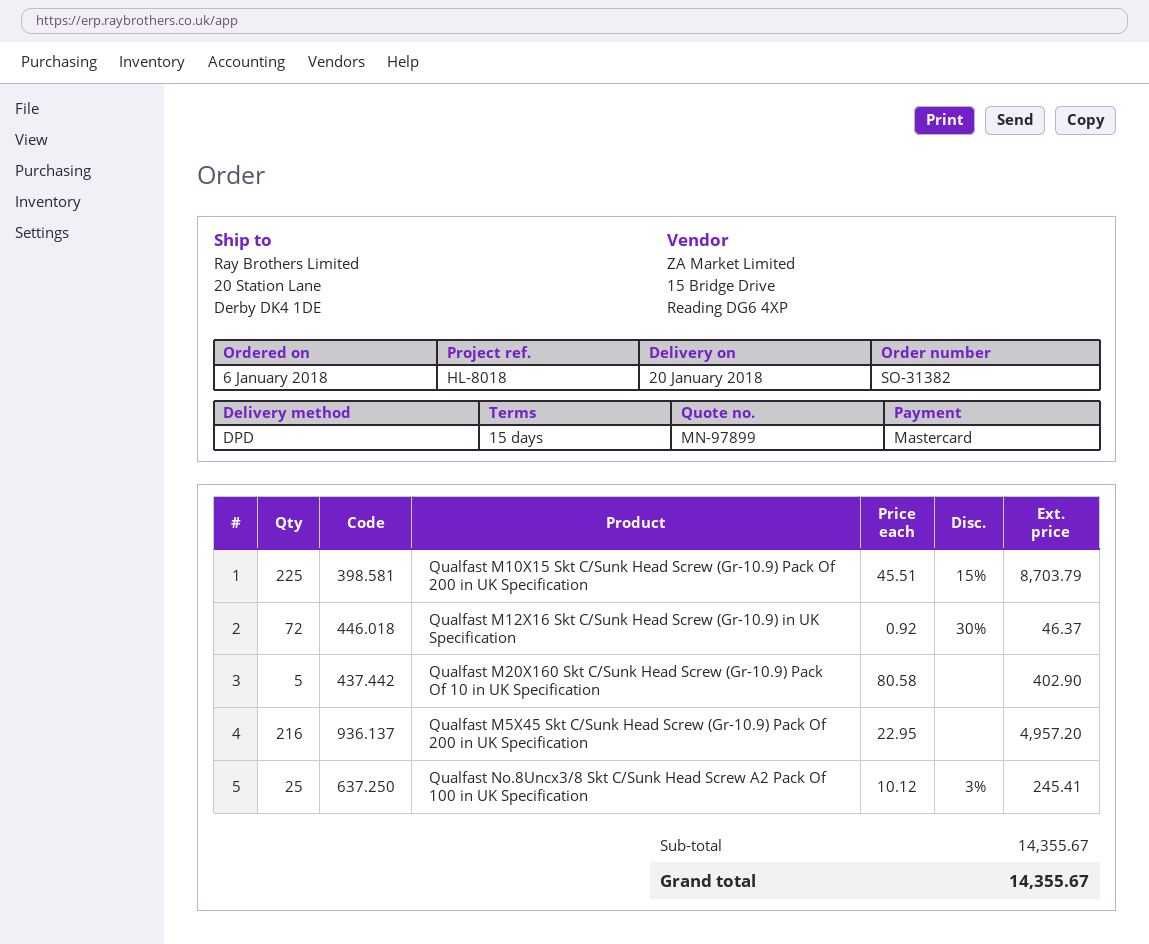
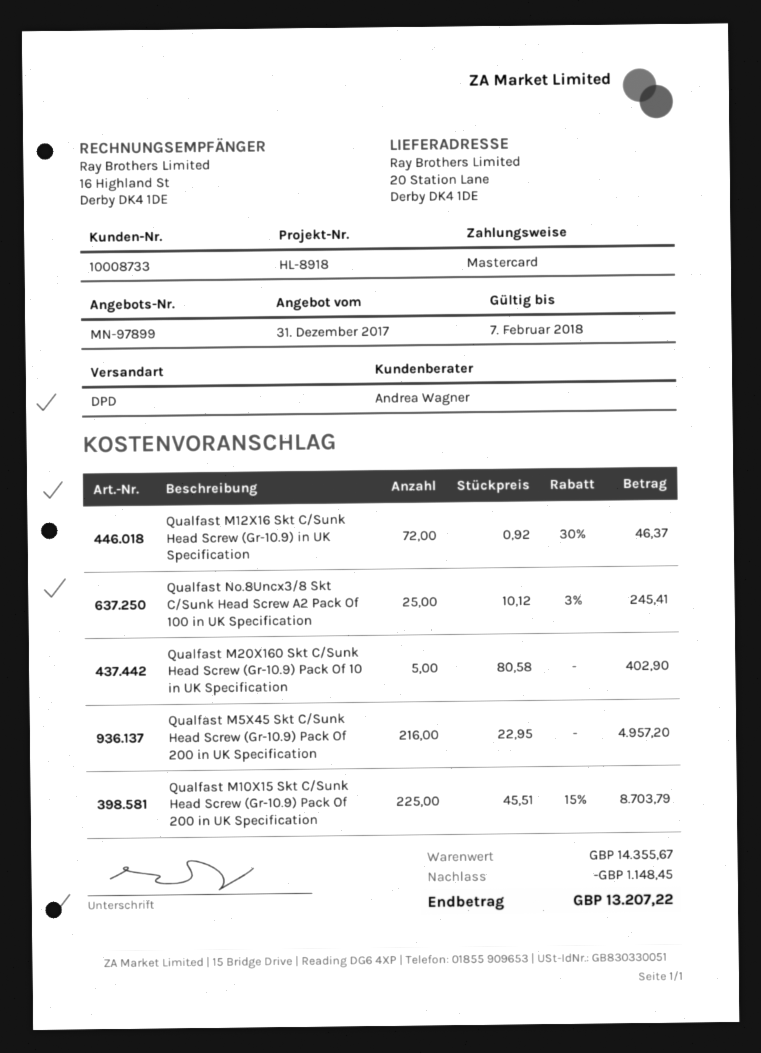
reference: HL-8018 -> HL-8918
discount: none -> 1148.45
total: 14355.67 -> 13207.22

